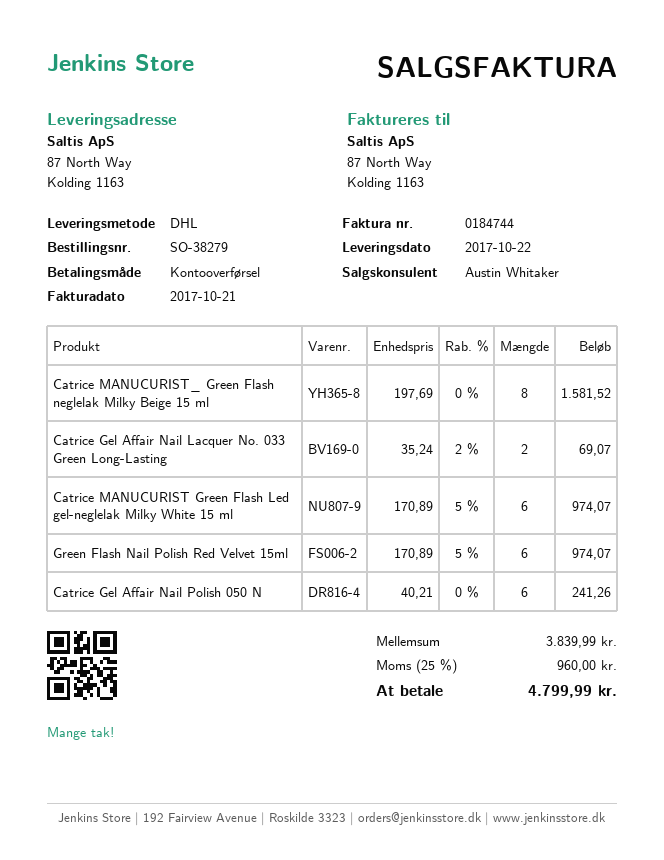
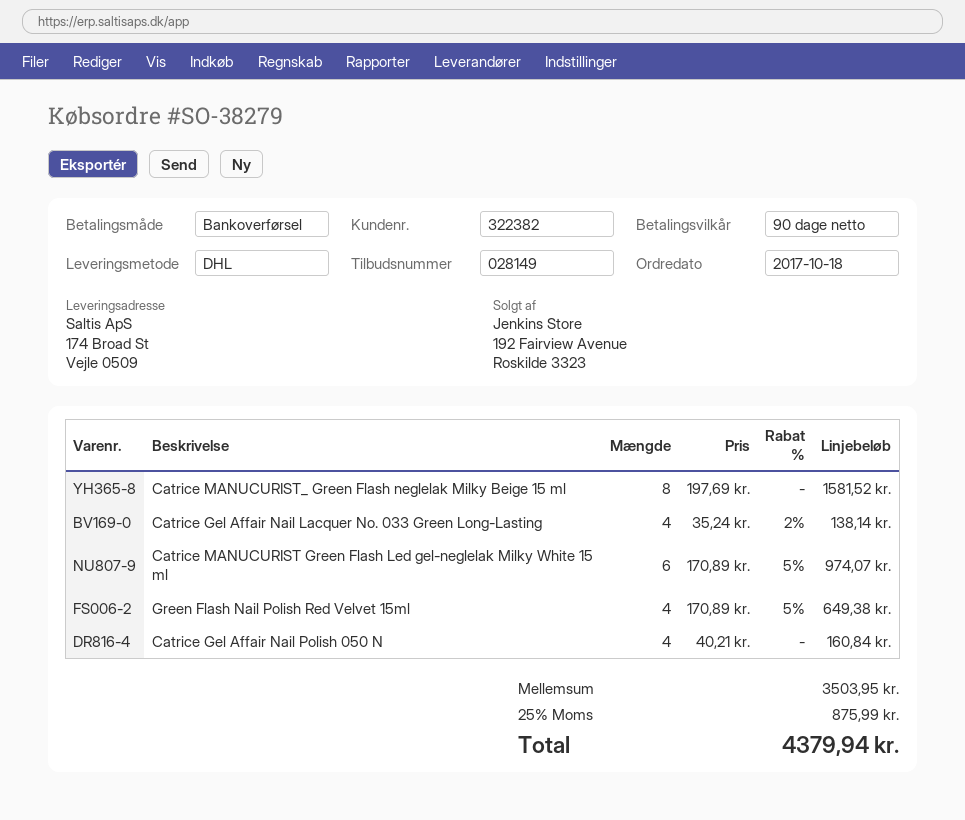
ship to: 87 North Way, Kolding 1163 -> 174 Broad St, Vejle 0509
Catrice Gel Affair Nail Lacquer No. 033 Green Long-Lasting: 2 x 35.24 - 2% = 69.07 -> 4 x 35.24 - 2% = 138.14
Green Flash Nail Polish Red Velvet 15ml: 6 x 170.89 - 5% = 974.07 -> 4 x 170.89 - 5% = 649.38
Catrice Gel Affair Nail Polish 050 N: 6 x 40.21 = 241.26 -> 4 x 40.21 = 160.84
subtotal: 3839.99 -> 3503.95
tax: 25% = 960.00 -> 25% = 875.99
total: 4799.99 -> 4379.94

